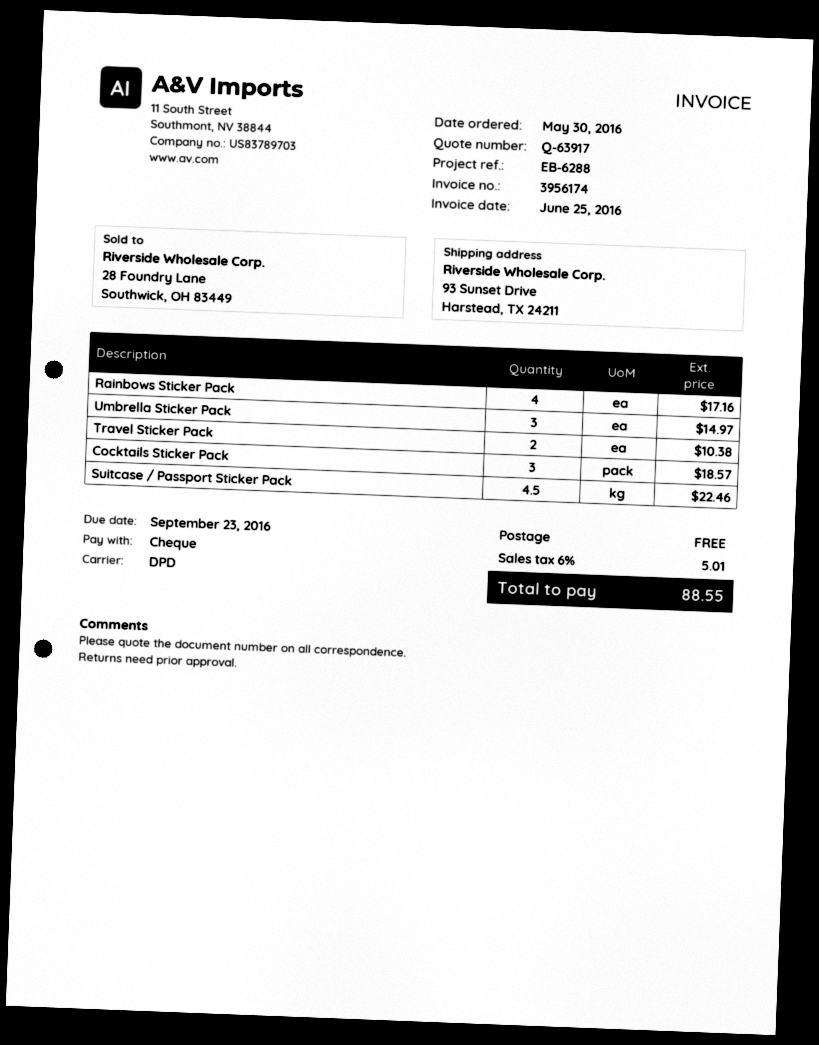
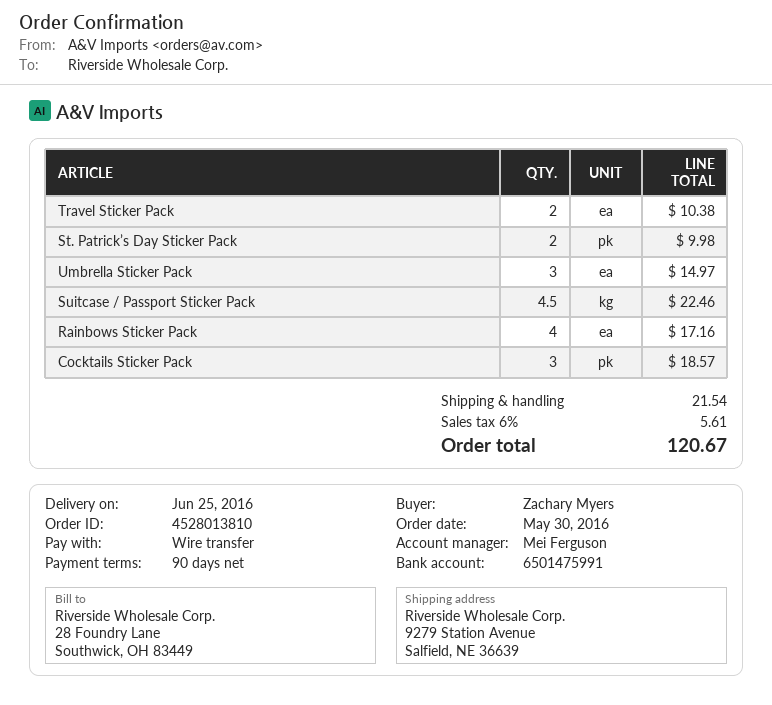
payment method: cheque -> bank transfer
ship to: 93 Sunset Drive, Harstead, TX 24211 -> 9279 Station Avenue, Salfield, NE 36639
St. Patrick’s Day Sticker Pack: none -> 2 for 9.98
shipping: 0.00 -> 21.54
tax: 6% = 5.01 -> 6% = 5.61
total: 88.55 -> 120.67

